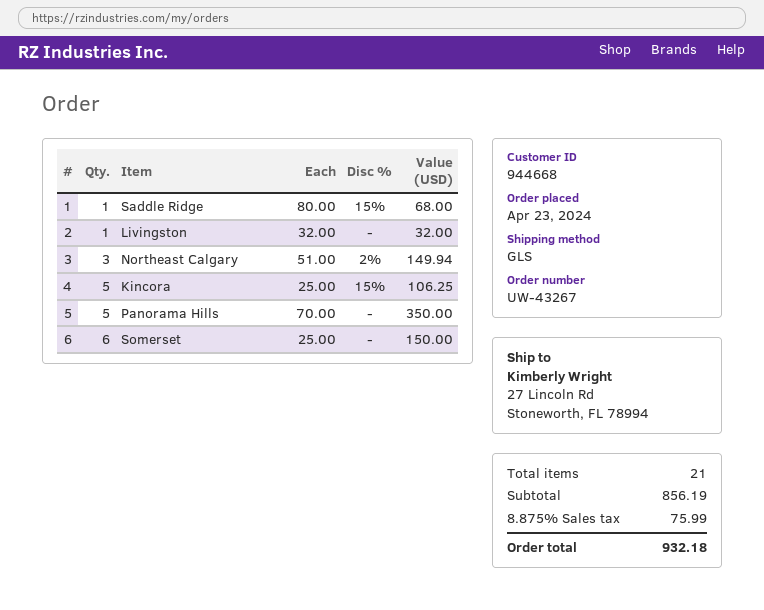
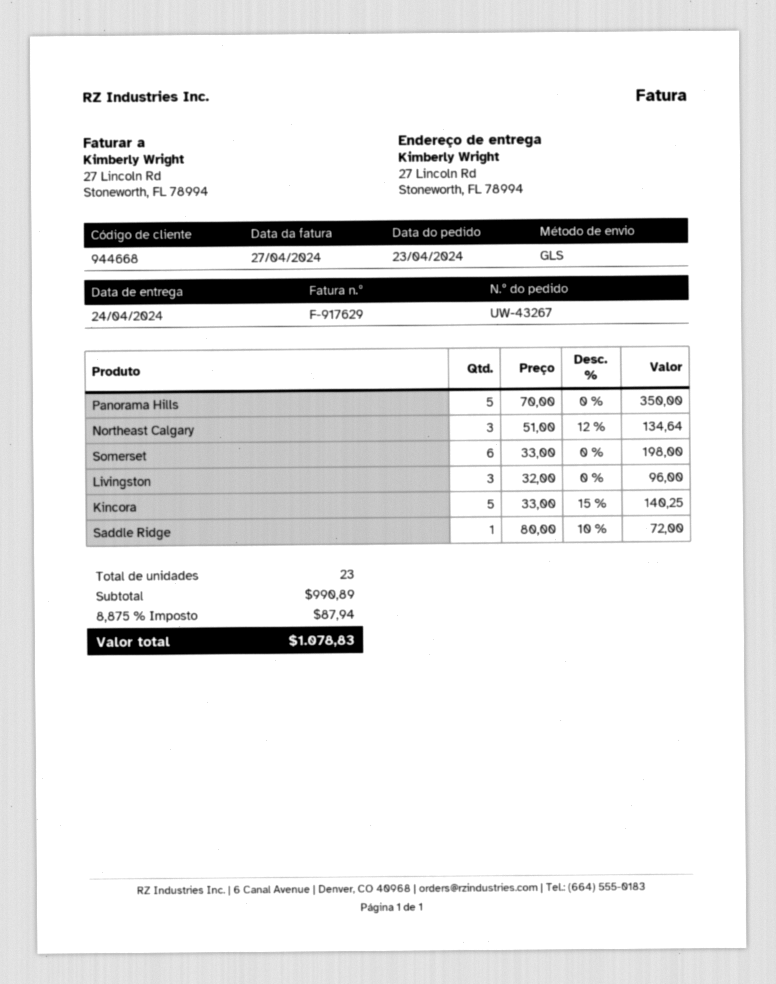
Saddle Ridge: 1 x 80.00 - 15% = 68.00 -> 1 x 80.00 - 10% = 72.00
Livingston: 1 x 32.00 = 32.00 -> 3 x 32.00 = 96.00
Northeast Calgary: 3 x 51.00 - 2% = 149.94 -> 3 x 51.00 - 12% = 134.64
Kincora: 5 x 25.00 - 15% = 106.25 -> 5 x 33.00 - 15% = 140.25
Somerset: 6 x 25.00 = 150.00 -> 6 x 33.00 = 198.00
total quantity: 21 -> 23
subtotal: 856.19 -> 990.89
tax: 8.875% = 75.99 -> 8.875% = 87.94
total: 932.18 -> 1078.83

